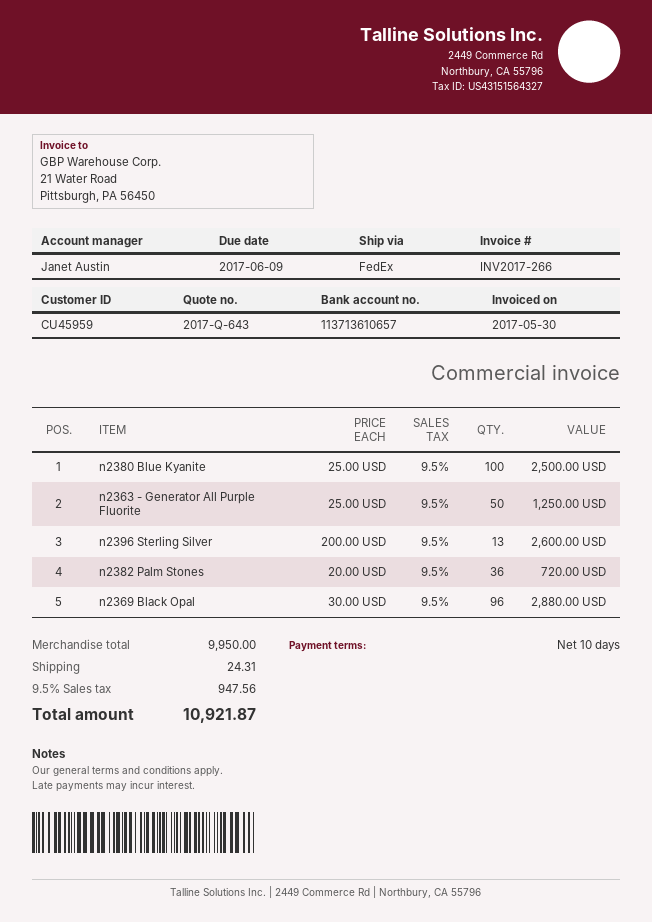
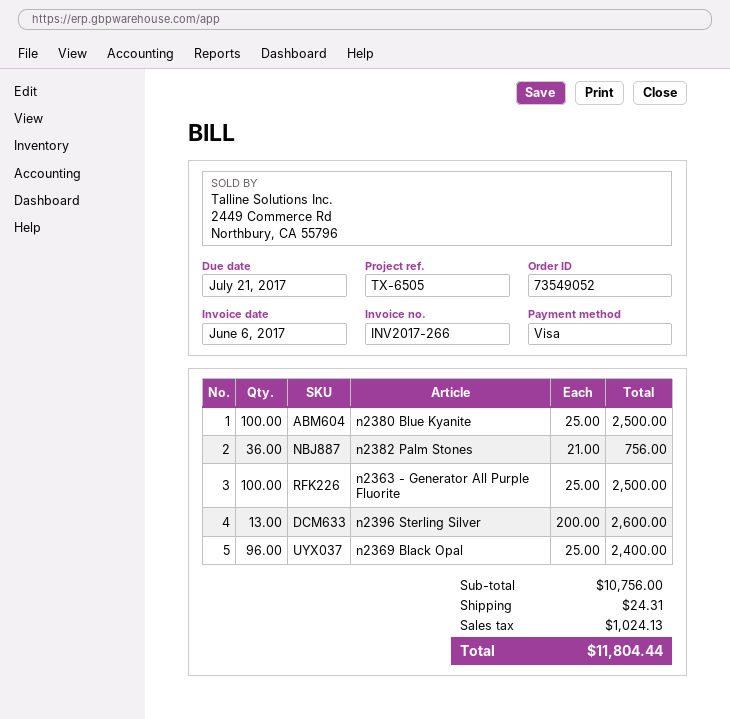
invoice date: 2017-05-30 -> 2017-06-06
due date: 2017-06-09 -> 2017-07-21
n2363 - Generator All Purple Fluorite: 50 x 25.00 = 1250.00 -> 100 x 25.00 = 2500.00
n2382 Palm Stones: 36 x 20.00 = 720.00 -> 36 x 21.00 = 756.00
n2369 Black Opal: 96 x 30.00 = 2880.00 -> 96 x 25.00 = 2400.00
subtotal: 9950.00 -> 10756.00
tax: 947.56 -> 1024.13
total: 10921.87 -> 11804.44

